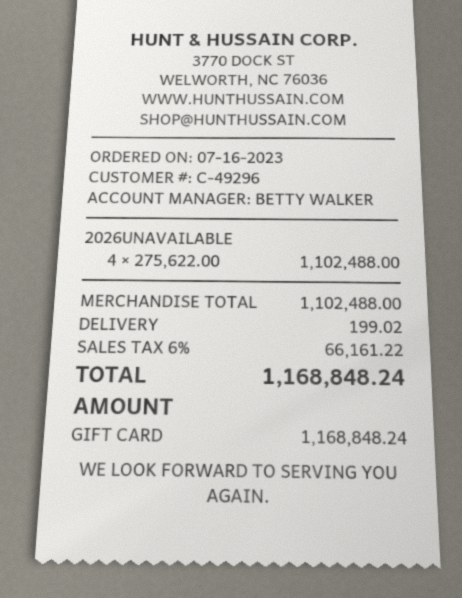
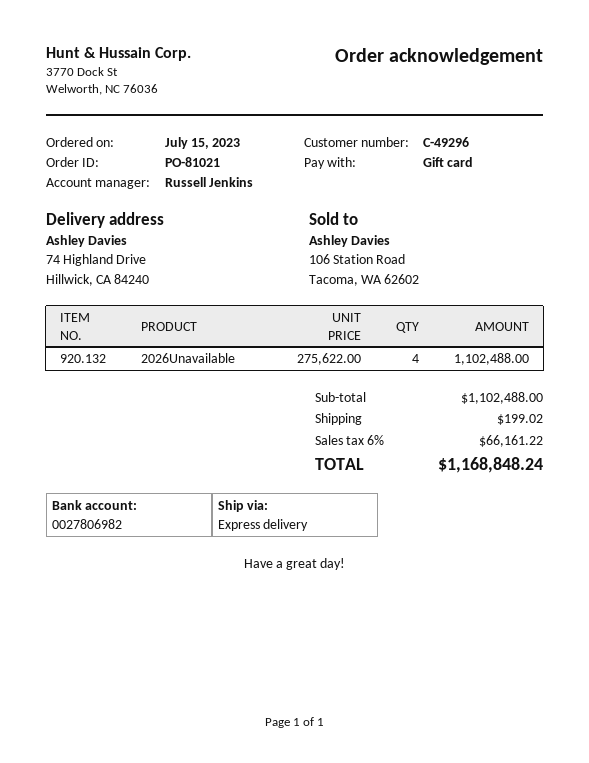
order date: 2023-07-16 -> 2023-07-15
sales rep: BETTY WALKER -> Russell Jenkins

